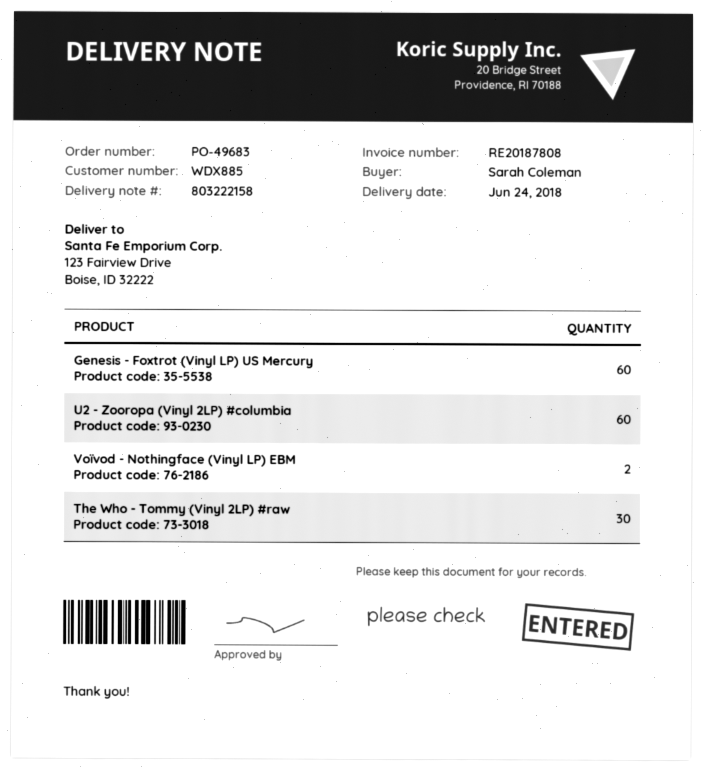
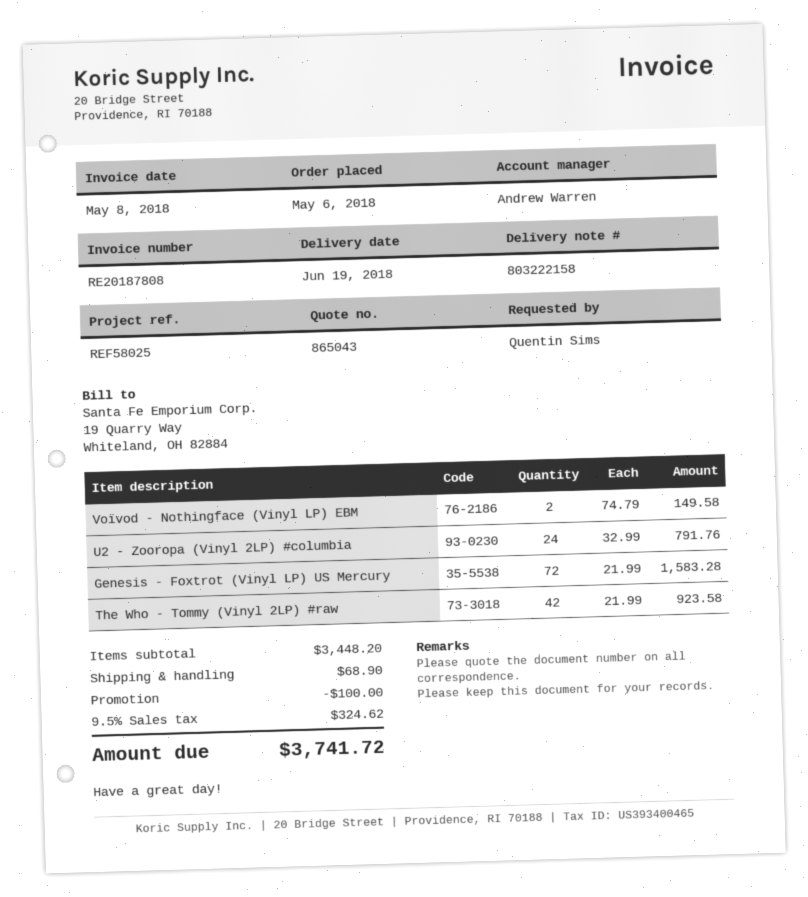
delivery date: 2018-06-24 -> 2018-06-19
ordered by: Sarah Coleman -> Quentin Sims
Genesis - Foxtrot (Vinyl LP) US Mercury: 60 -> 72
U2 - Zooropa (Vinyl 2LP) #columbia: 60 -> 24
The Who - Tommy (Vinyl 2LP) #raw: 30 -> 42

